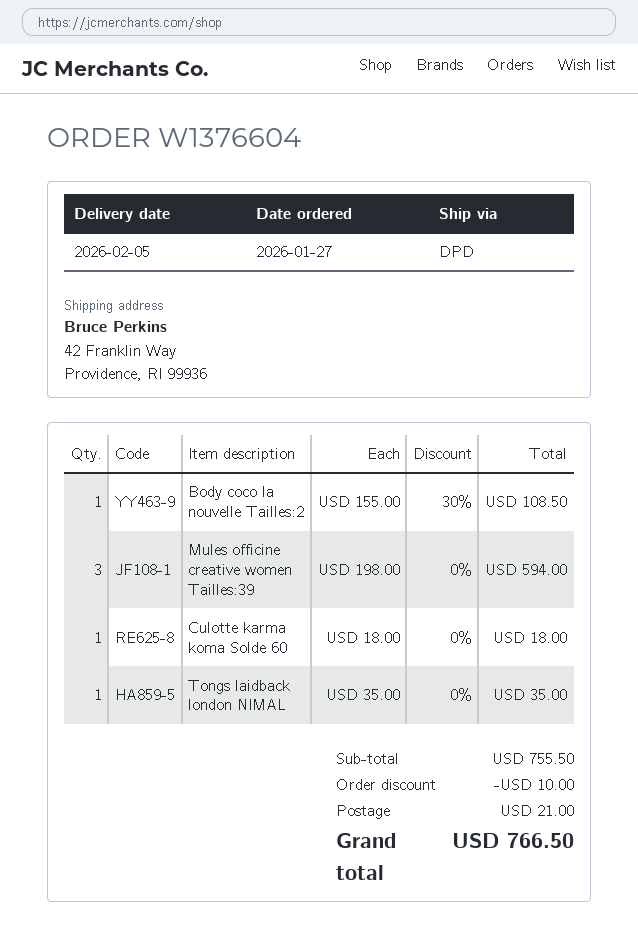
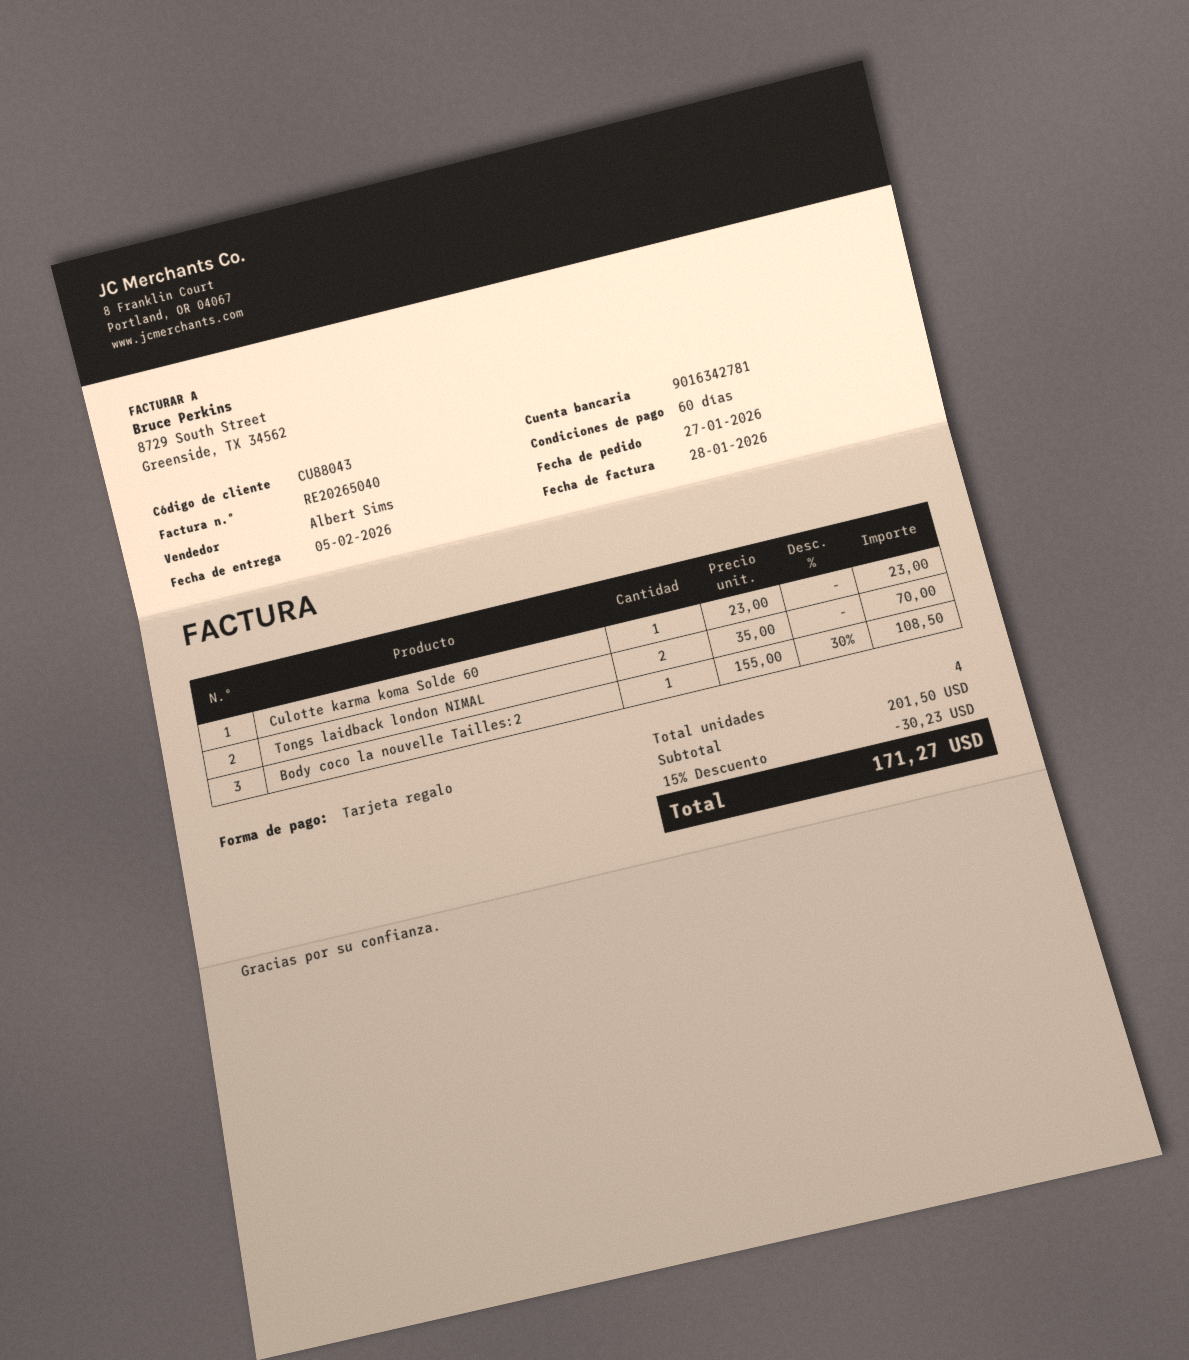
Mules officine creative women Tailles:39: 3 x 198.00 = 594.00 -> none
Culotte karma koma Solde 60: 1 x 18.00 = 18.00 -> 1 x 23.00 = 23.00
Tongs laidback london NIMAL: 1 x 35.00 = 35.00 -> 2 x 35.00 = 70.00
subtotal: 755.50 -> 201.50
discount: 10.00 -> 30.23
shipping: 21.00 -> none
total: 766.50 -> 171.27

